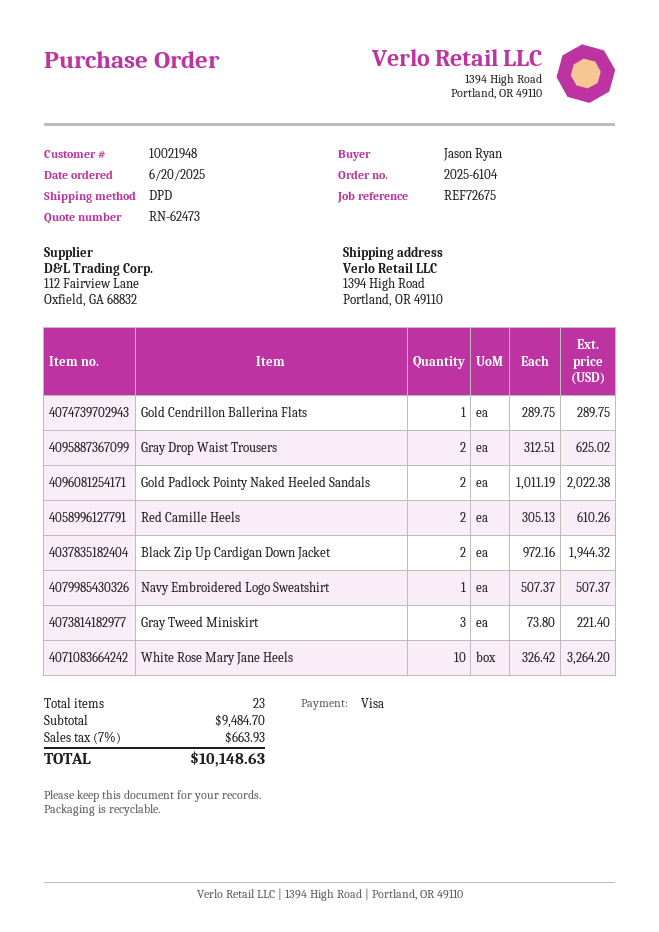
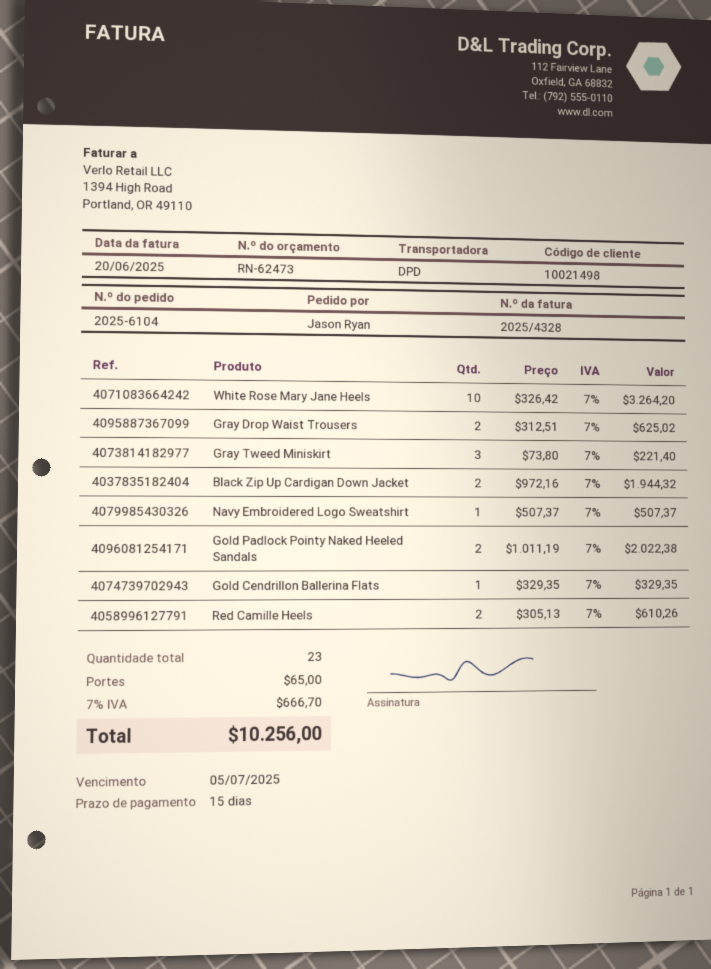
customer number: 10021948 -> 10021498
Gold Cendrillon Ballerina Flats: 1 x 289.75 = 289.75 -> 1 x 329.35 = 329.35
shipping: none -> 65.00
tax: 7% = 663.93 -> 7% = 666.70
total: 10148.63 -> 10256.00

